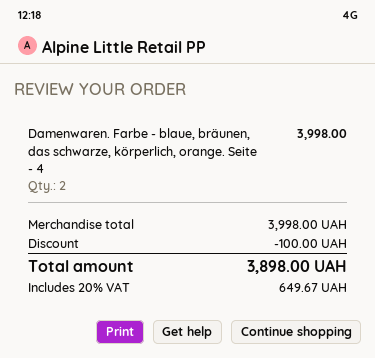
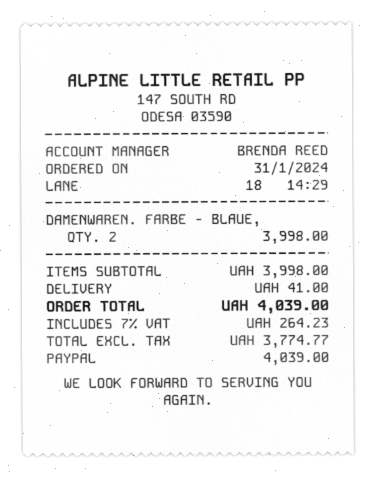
discount: 100.00 -> none
shipping: none -> 41.00
tax: 20% = 649.67 -> 7% = 264.23
total: 3898.00 -> 4039.00

